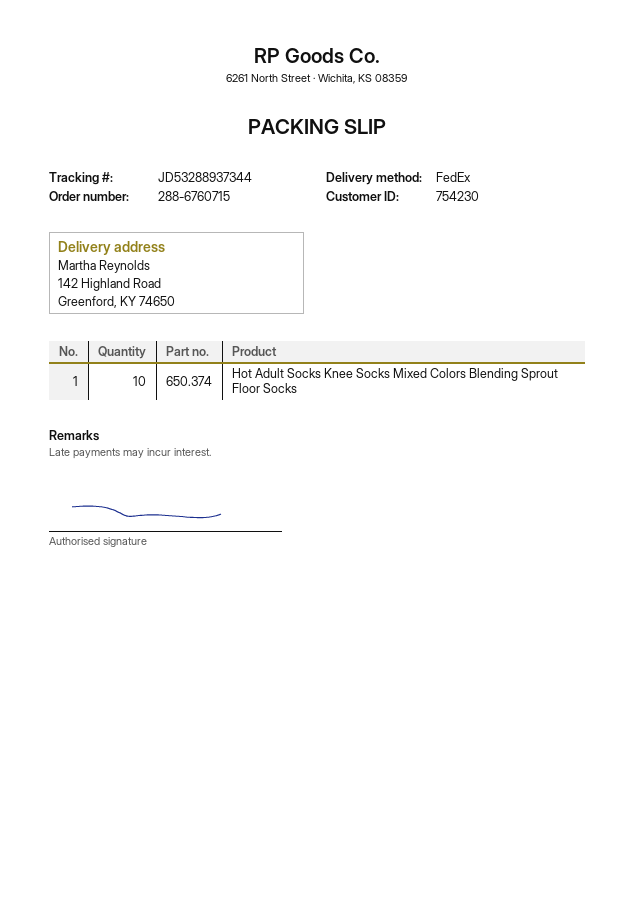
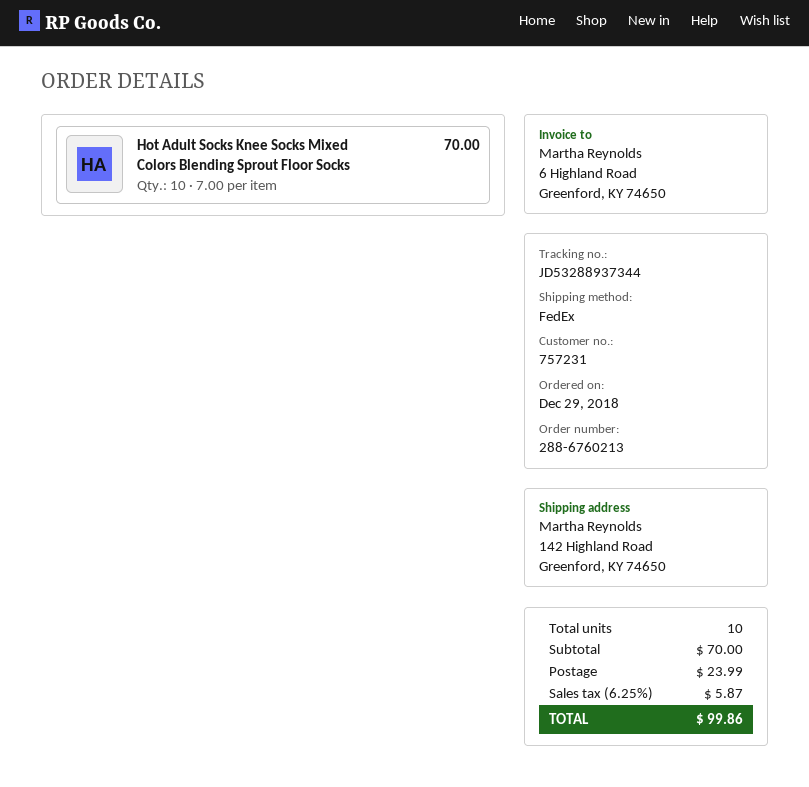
order number: 288-6760715 -> 288-6760213
customer number: 754230 -> 757231

